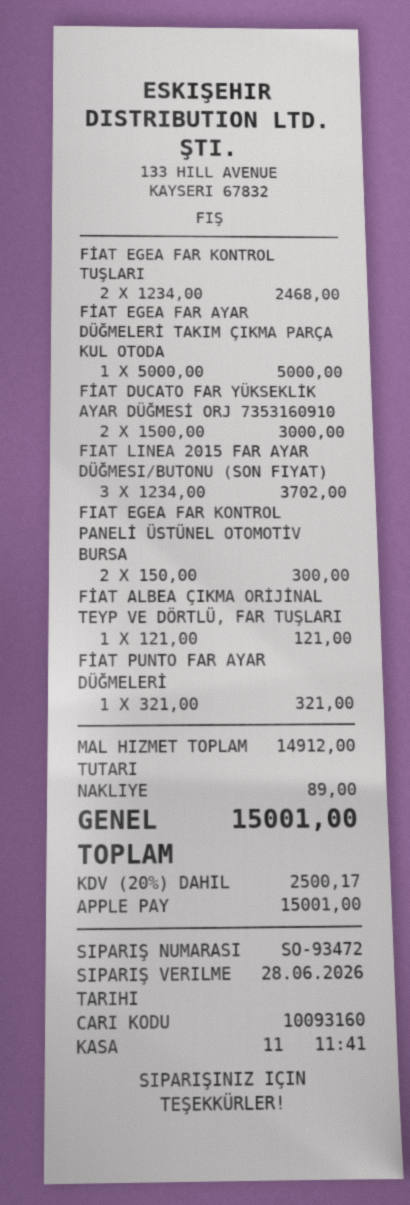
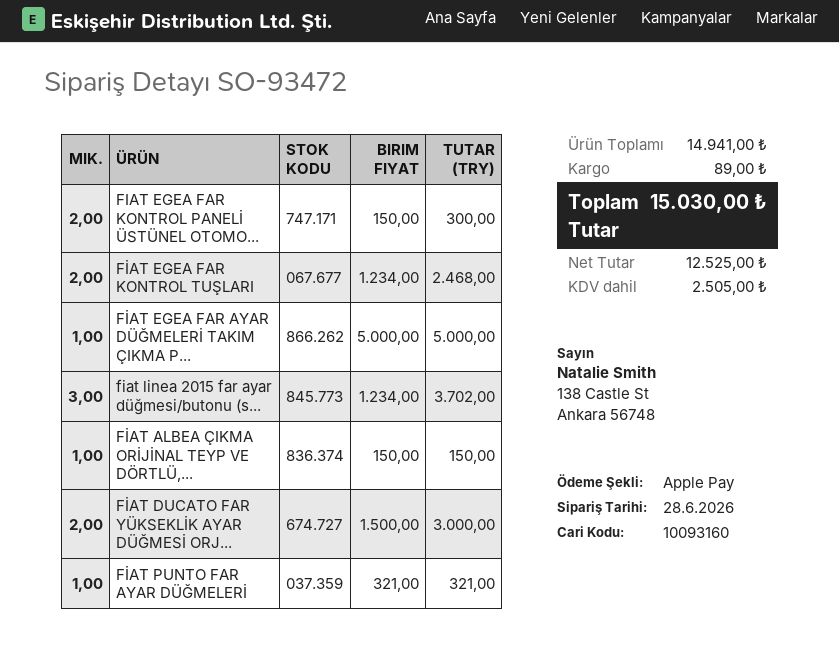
FİAT ALBEA ÇIKMA ORİJİNAL TEYP VE DÖRTLÜ, FAR TUŞLARI: 1 x 121.00 = 121.00 -> 1 x 150.00 = 150.00
subtotal: 14912.00 -> 14941.00
tax: 2500.17 -> 2505.00
total: 15001.00 -> 15030.00

